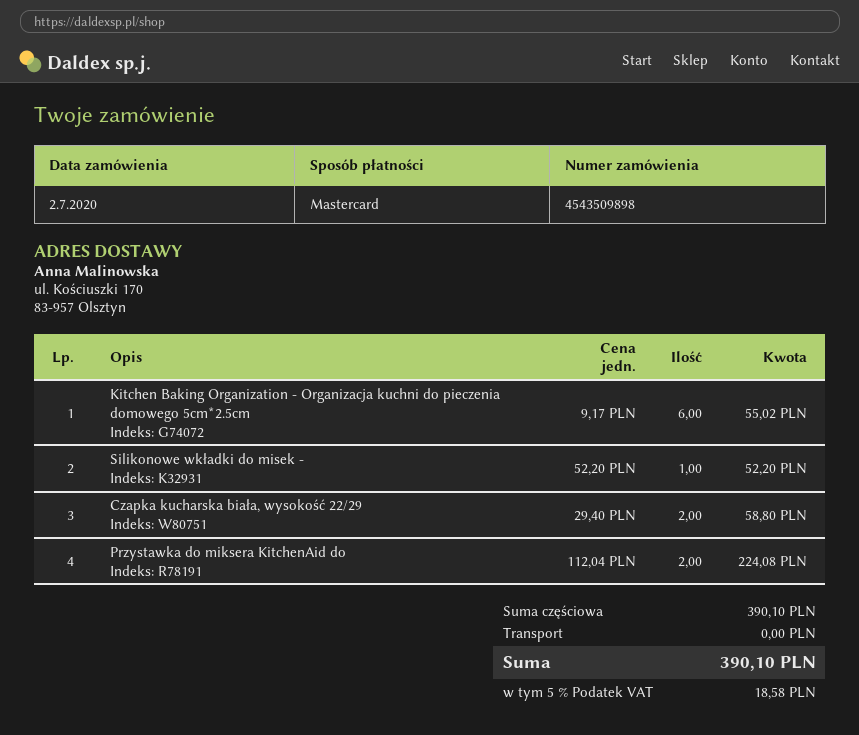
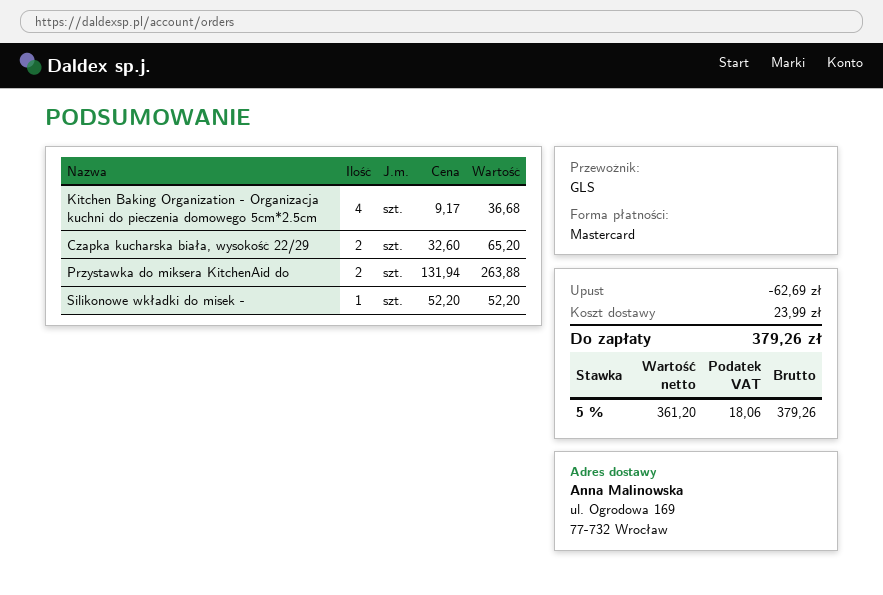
ship to: ul. Kościuszki 170, 83-957 Olsztyn -> ul. Ogrodowa 169, 77-732 Wrocław
Kitchen Baking Organization - Organizacja kuchni do pieczenia domowego 5cm*2.5cm: 6 x 9.17 = 55.02 -> 4 x 9.17 = 36.68
Czapka kucharska biała, wysokość 22/29: 2 x 29.40 = 58.80 -> 2 x 32.60 = 65.20
Przystawka do miksera KitchenAid do: 2 x 112.04 = 224.08 -> 2 x 131.94 = 263.88
discount: none -> 62.69
shipping: 0.00 -> 23.99
tax: 5% = 18.58 -> 5% = 18.06
total: 390.10 -> 379.26

